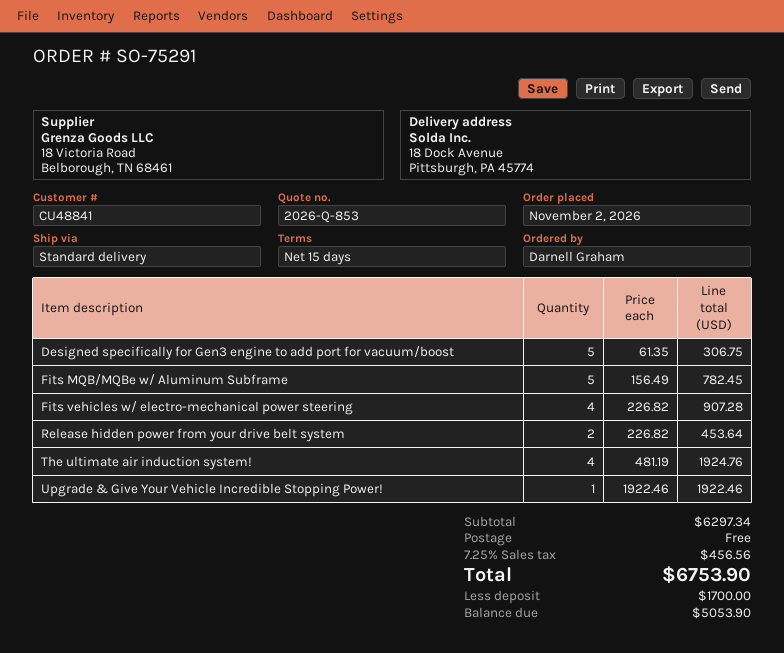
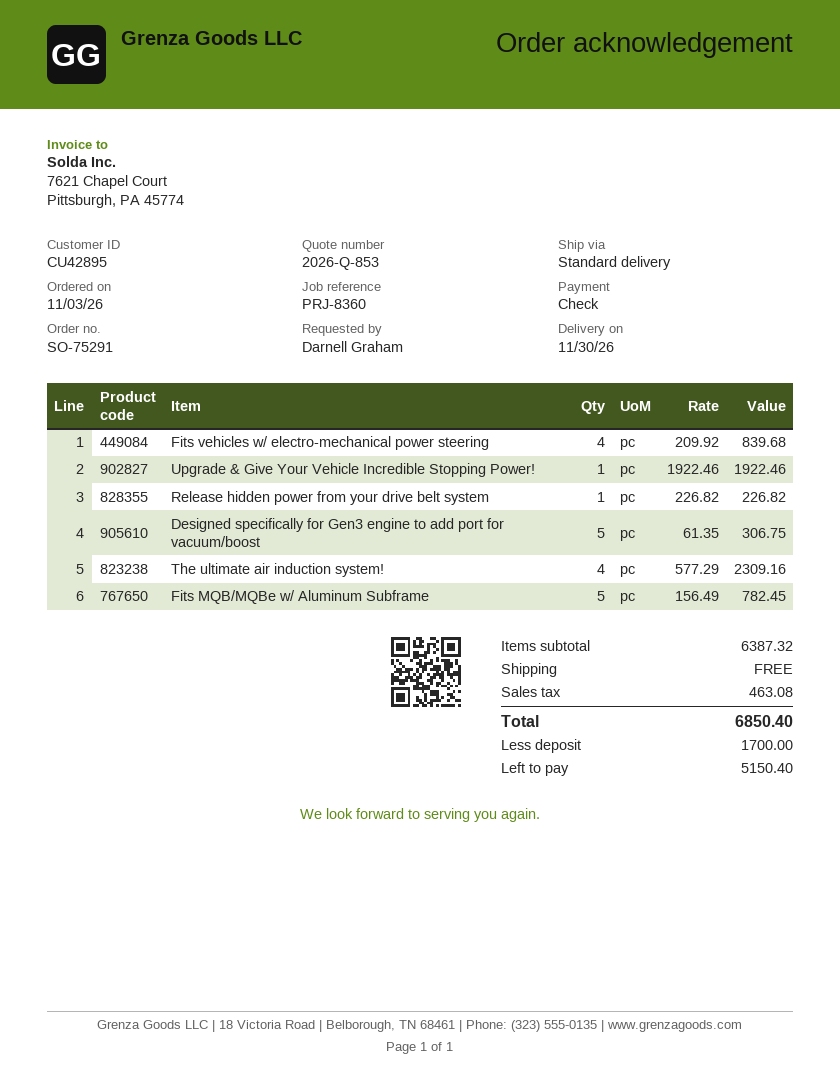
order date: 2026-11-02 -> 2026-11-03
customer number: CU48841 -> CU42895
Fits vehicles w/ electro-mechanical power steering: 4 x 226.82 = 907.28 -> 4 x 209.92 = 839.68
Release hidden power from your drive belt system: 2 x 226.82 = 453.64 -> 1 x 226.82 = 226.82
The ultimate air induction system!: 4 x 481.19 = 1924.76 -> 4 x 577.29 = 2309.16
subtotal: 6297.34 -> 6387.32
tax: 456.56 -> 463.08
total: 6753.90 -> 6850.40
balance: 5053.90 -> 5150.40

